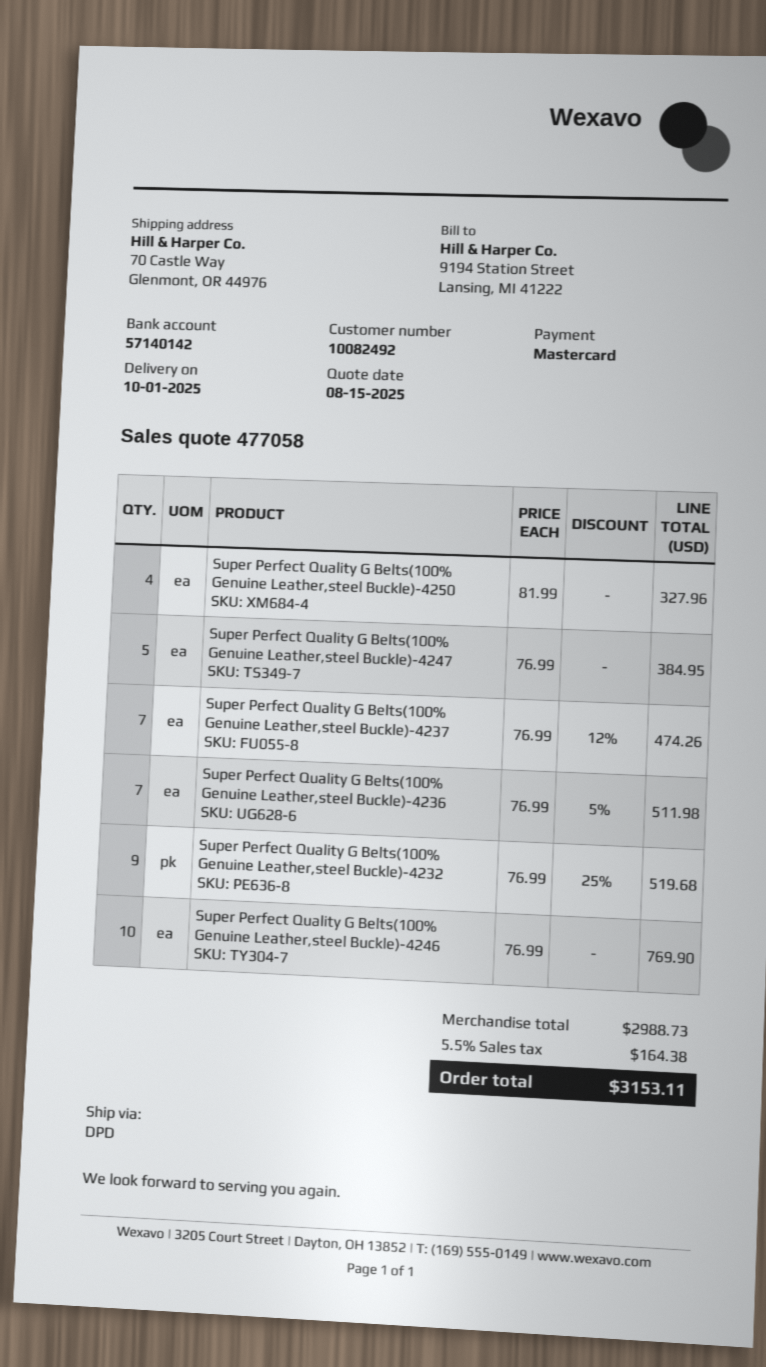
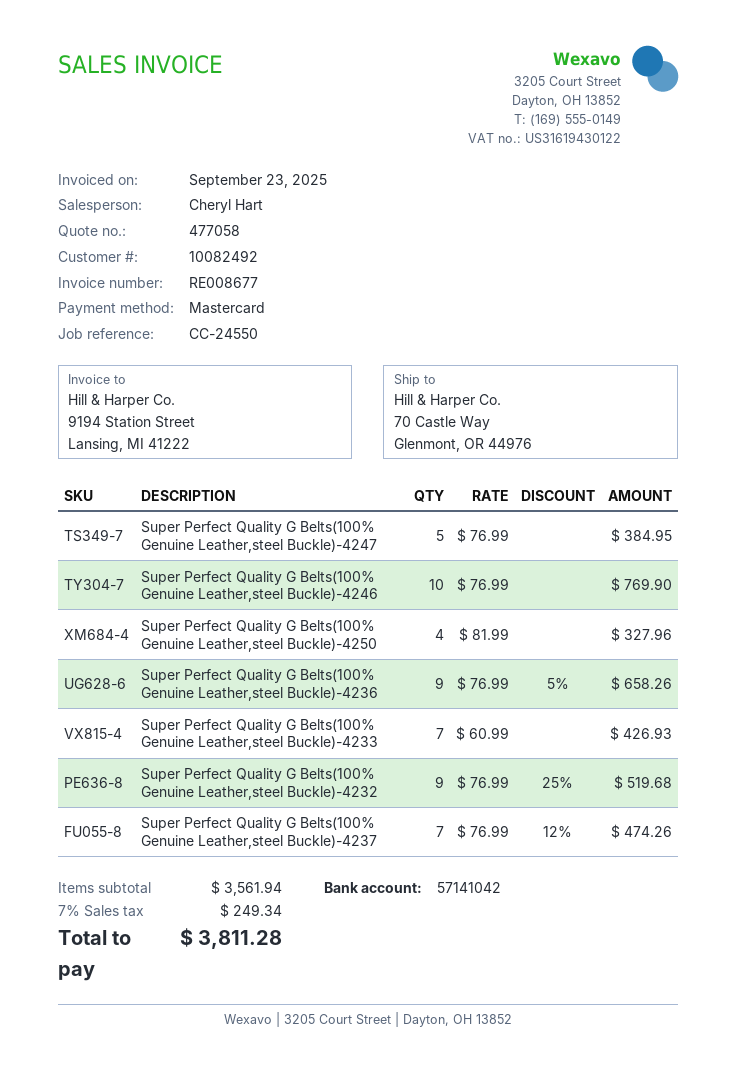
bank account: 57140142 -> 57141042
Super Perfect Quality G Belts(100% Genuine Leather,steel Buckle)-4236: 7 x 76.99 - 5% = 511.98 -> 9 x 76.99 - 5% = 658.26
Super Perfect Quality G Belts(100% Genuine Leather,steel Buckle)-4233: none -> 7 x 60.99 = 426.93
subtotal: 2988.73 -> 3561.94
tax: 5.5% = 164.38 -> 7% = 249.34
total: 3153.11 -> 3811.28

